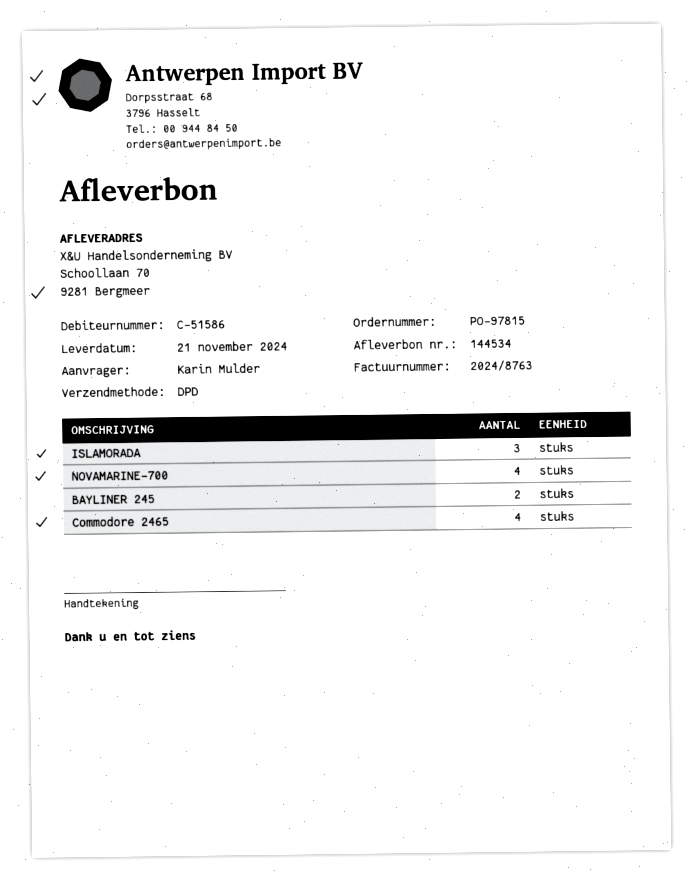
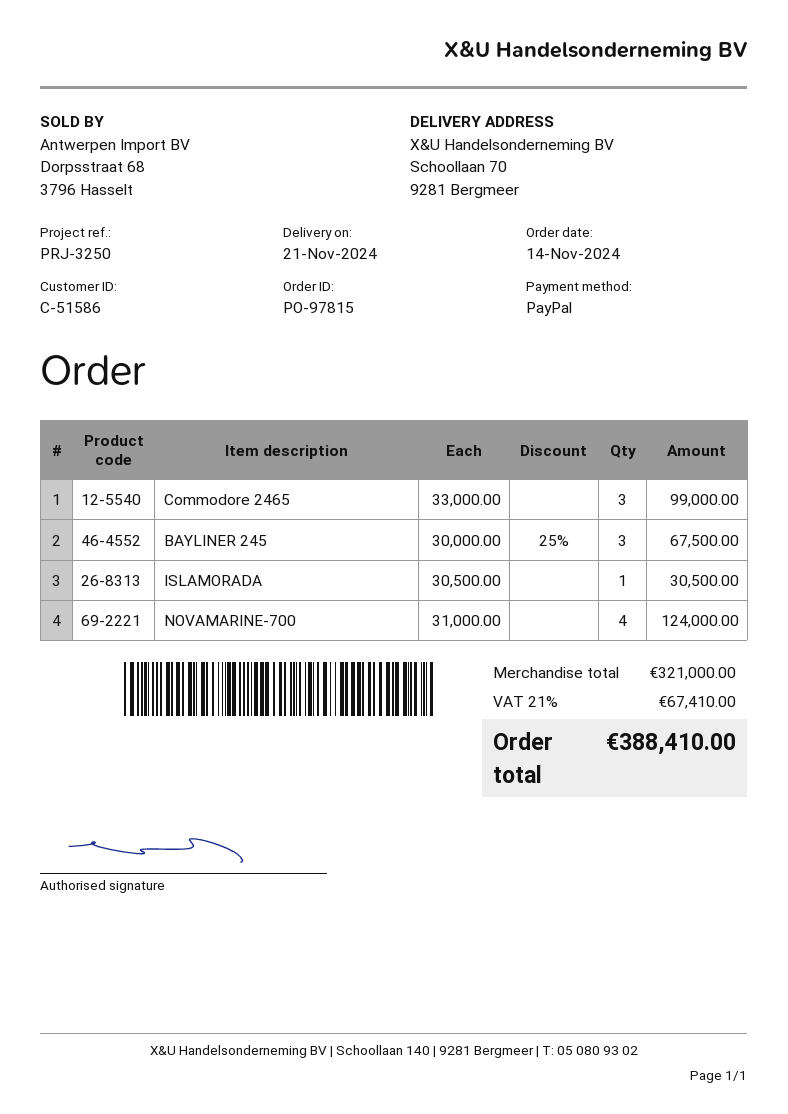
ISLAMORADA: 3 -> 1
BAYLINER 245: 2 -> 3
Commodore 2465: 4 -> 3

